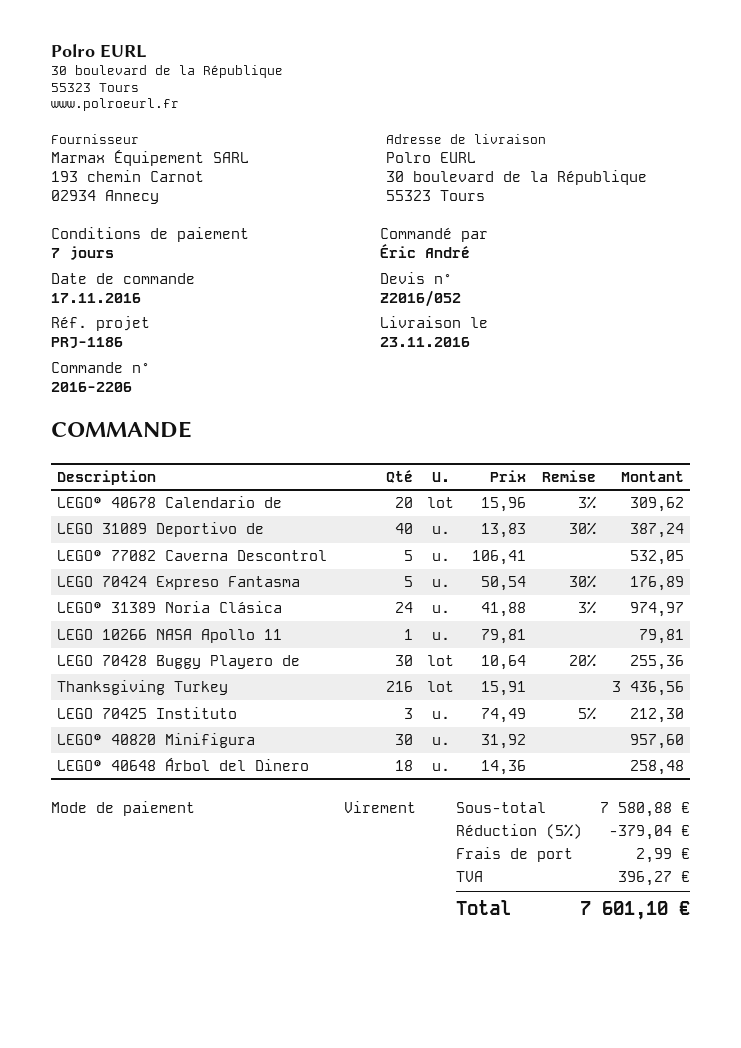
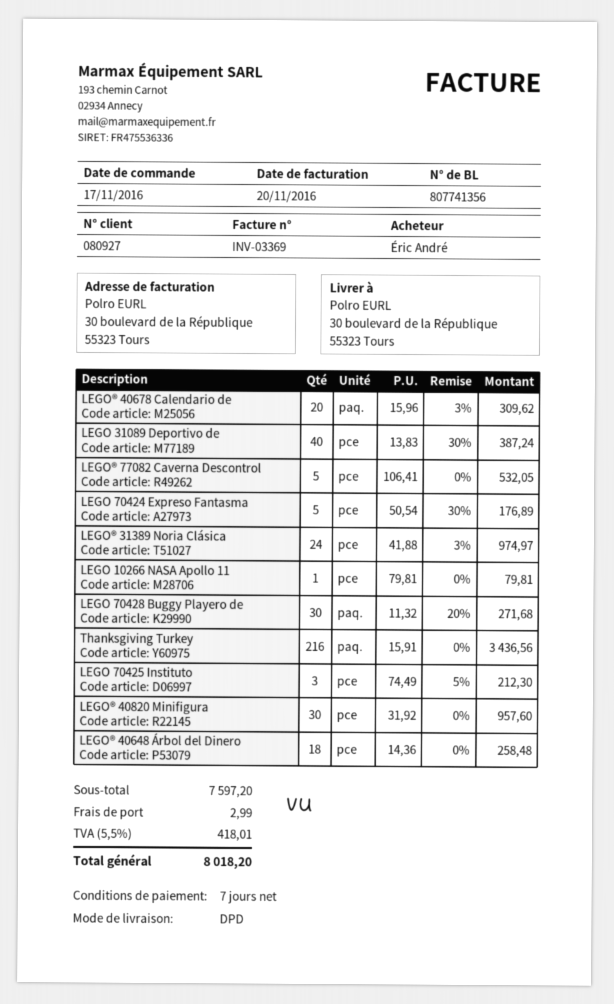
LEGO 70428 Buggy Playero de: 30 x 10.64 - 20% = 255.36 -> 30 x 11.32 - 20% = 271.68
subtotal: 7580.88 -> 7597.20
discount: 5% = 379.04 -> none
tax: 396.27 -> 418.01
total: 7601.10 -> 8018.20

